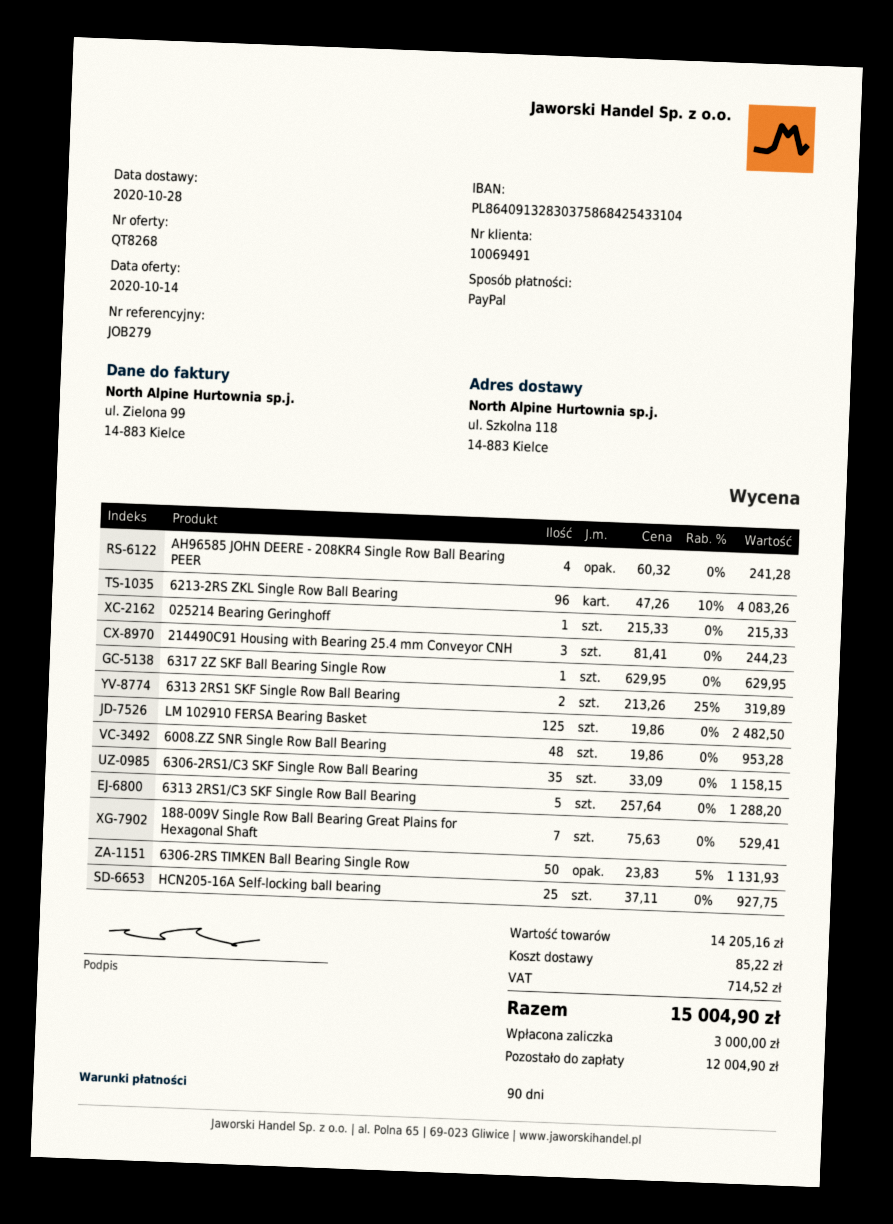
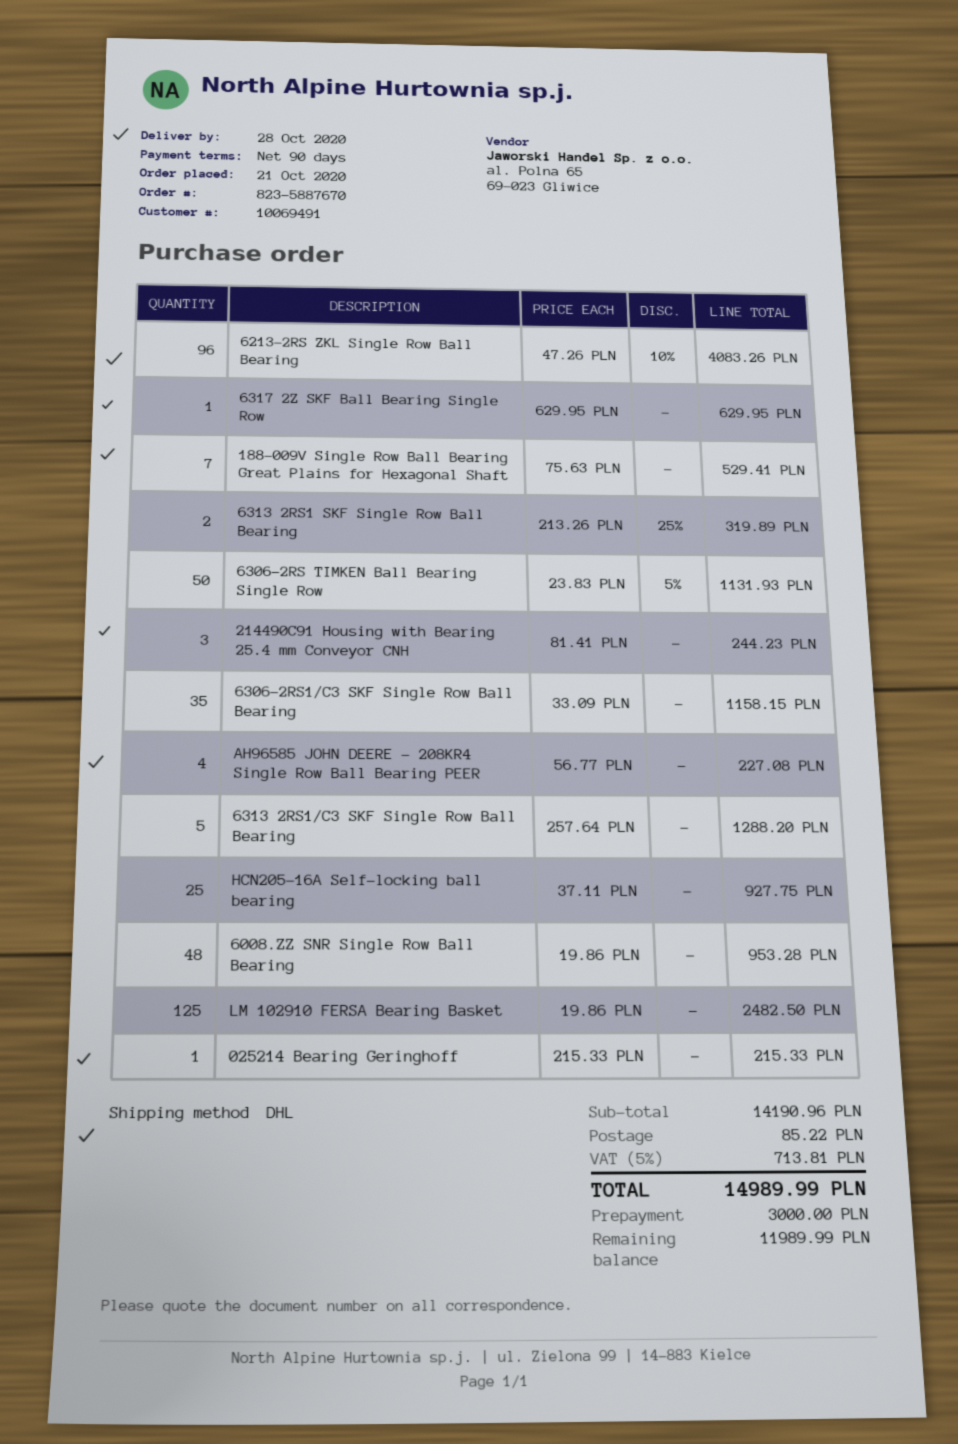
AH96585 JOHN DEERE - 208KR4 Single Row Ball Bearing PEER: 4 x 60.32 = 241.28 -> 4 x 56.77 = 227.08
subtotal: 14205.16 -> 14190.96
tax: 714.52 -> 713.81
total: 15004.90 -> 14989.99
balance: 12004.90 -> 11989.99

